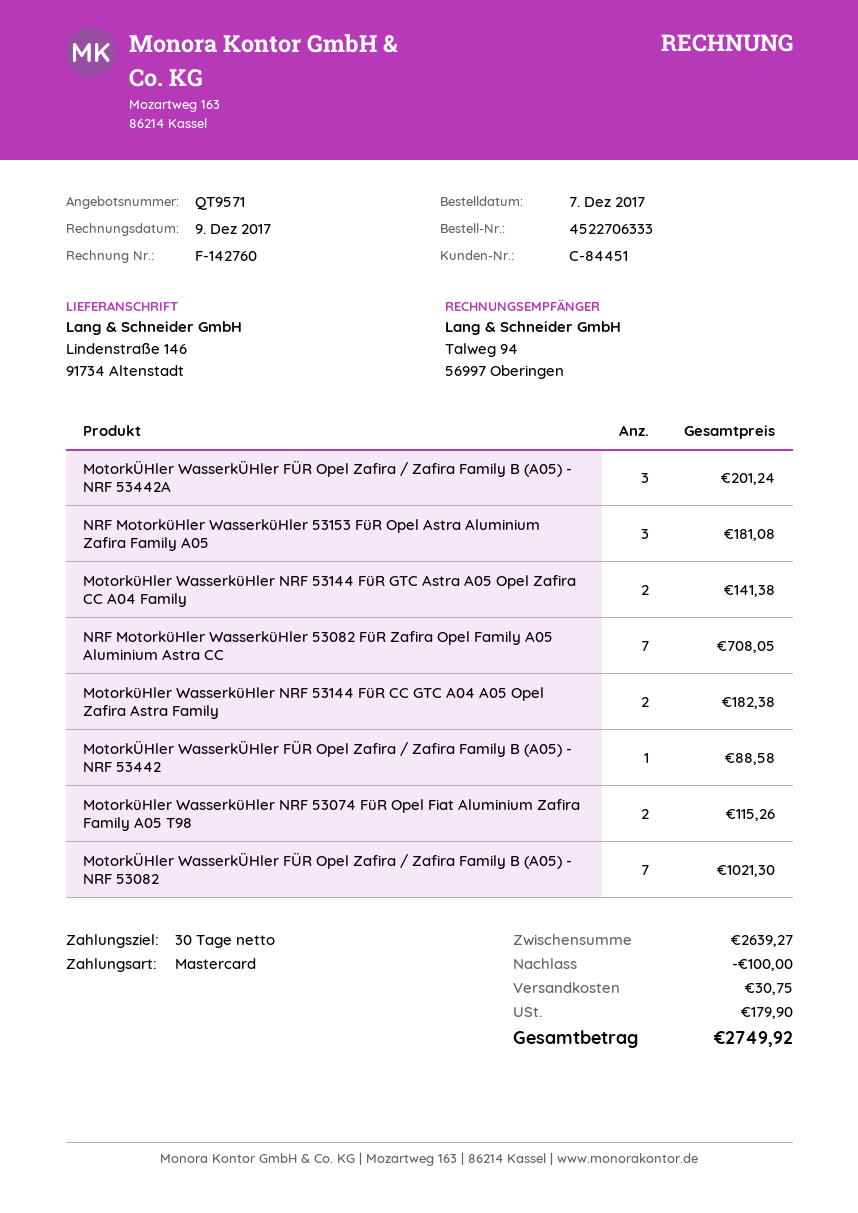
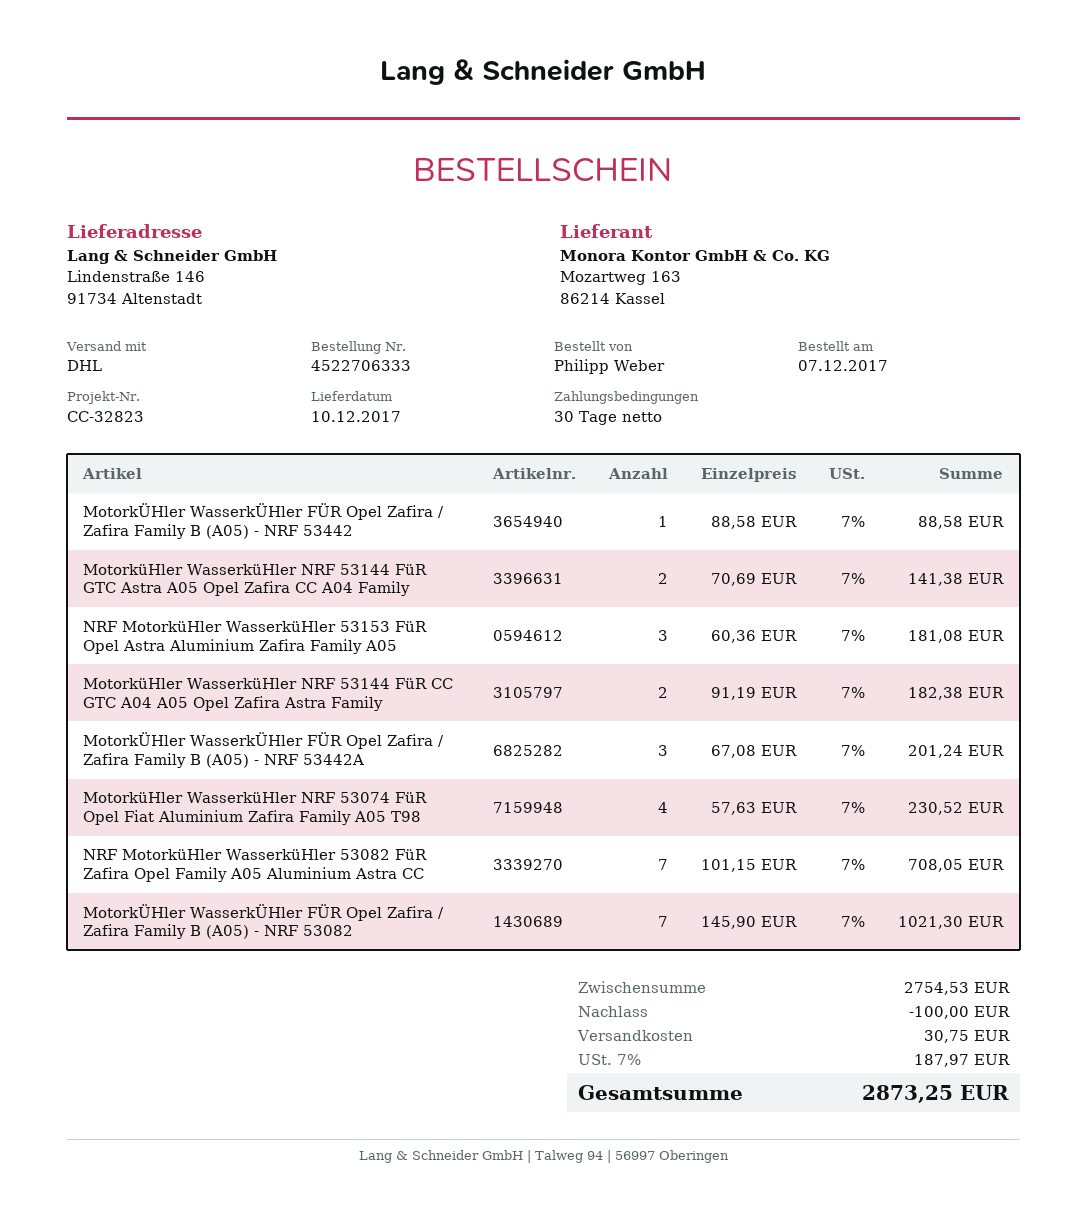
MotorküHler WasserküHler NRF 53074 FüR Opel Fiat Aluminium Zafira Family A05 T98: 2 for 115.26 -> 4 for 230.52
subtotal: 2639.27 -> 2754.53
tax: 179.90 -> 187.97
total: 2749.92 -> 2873.25

